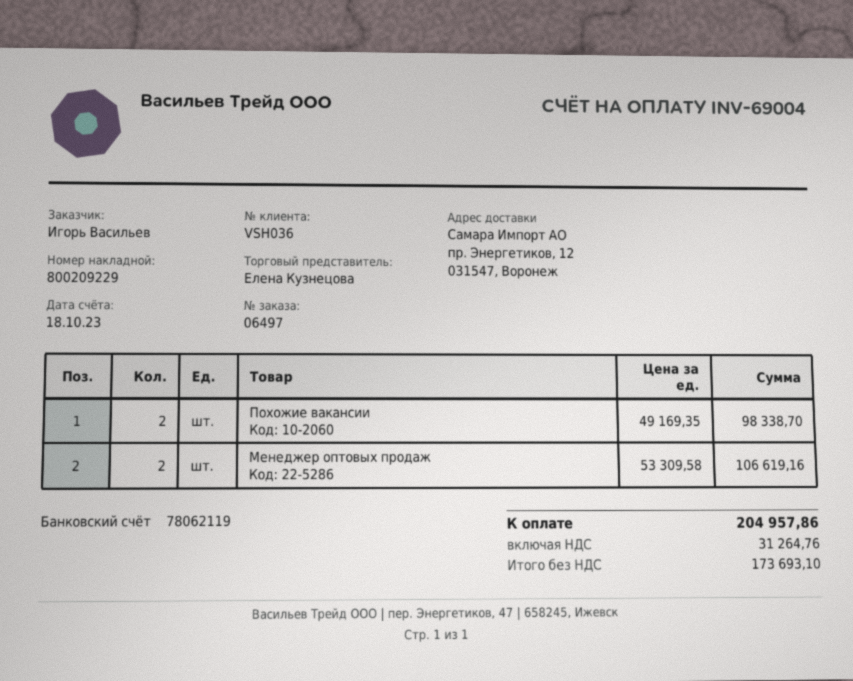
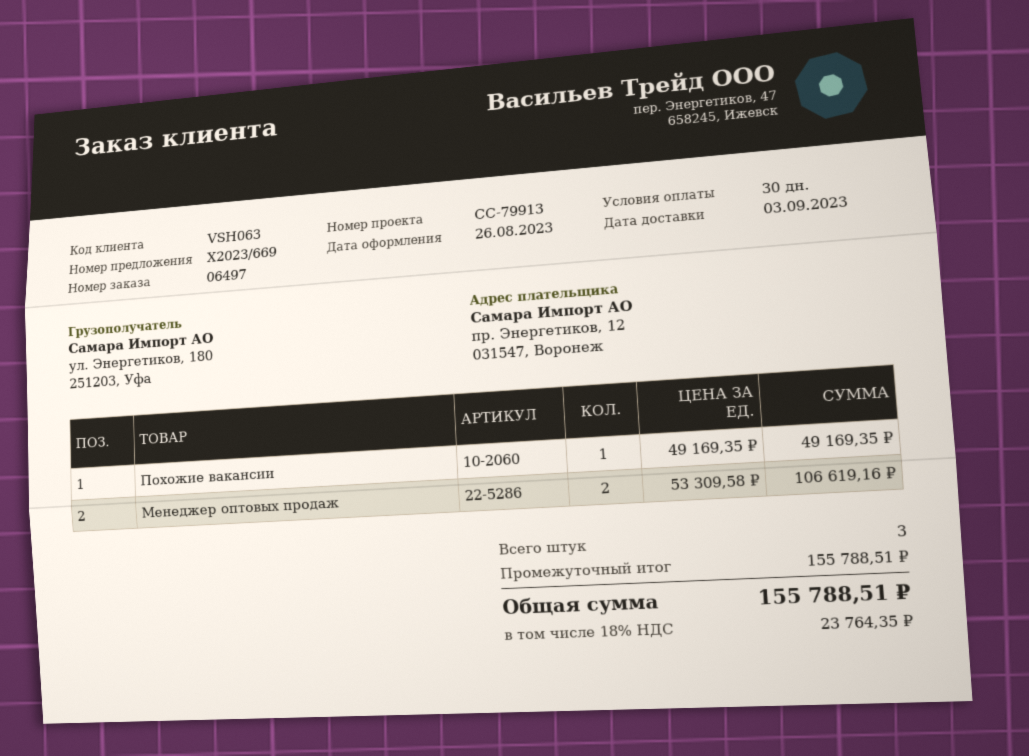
customer number: VSH036 -> VSH063
ship to: пр. Энергетиков, 12, 031547, Воронеж -> ул. Энергетиков, 180, 251203, Уфа
Похожие вакансии: 2 x 49169.35 = 98338.70 -> 1 x 49169.35 = 49169.35
tax: 31264.76 -> 23764.35
total: 204957.86 -> 155788.51

